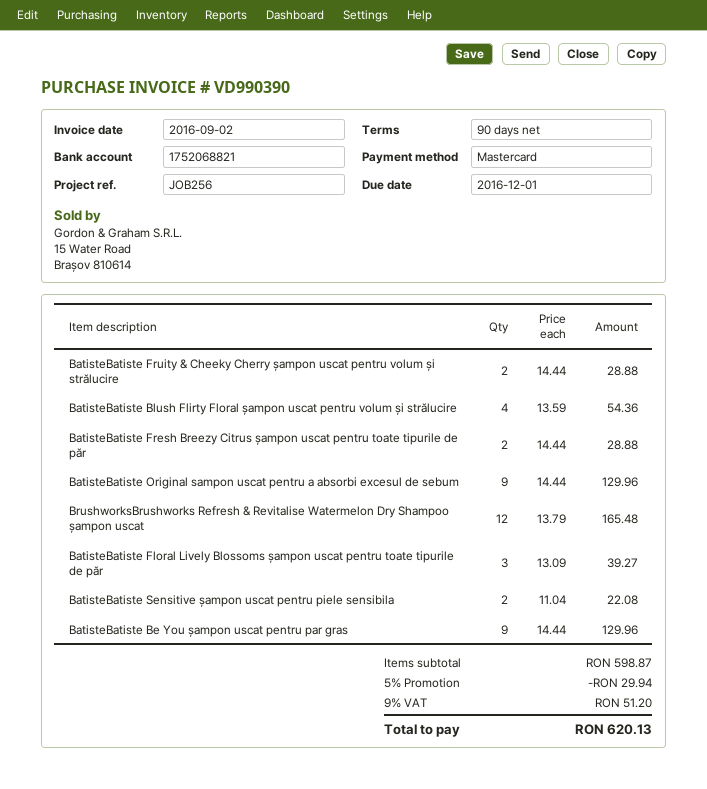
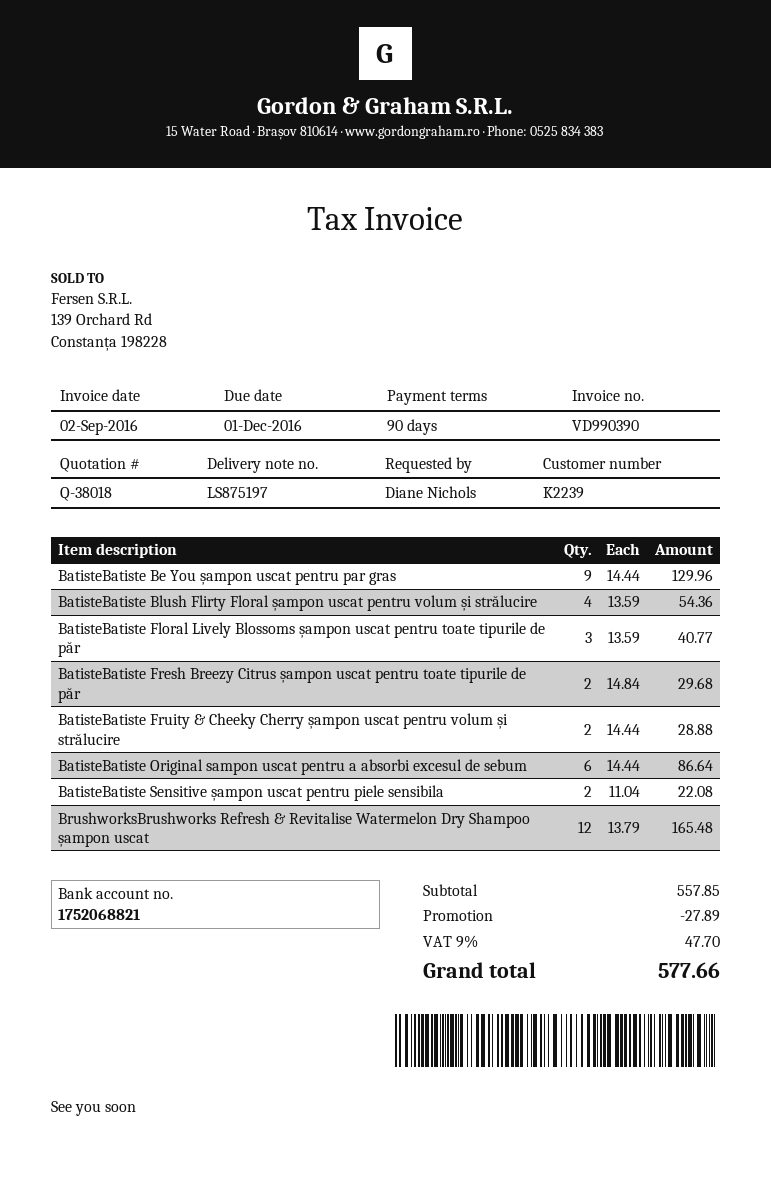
BatisteBatiste Fresh Breezy Citrus șampon uscat pentru toate tipurile de păr: 2 x 14.44 = 28.88 -> 2 x 14.84 = 29.68
BatisteBatiste Original sampon uscat pentru a absorbi excesul de sebum: 9 x 14.44 = 129.96 -> 6 x 14.44 = 86.64
BatisteBatiste Floral Lively Blossoms șampon uscat pentru toate tipurile de păr: 3 x 13.09 = 39.27 -> 3 x 13.59 = 40.77
subtotal: 598.87 -> 557.85
discount: 29.94 -> 27.89
tax: 9% = 51.20 -> 9% = 47.70
total: 620.13 -> 577.66

